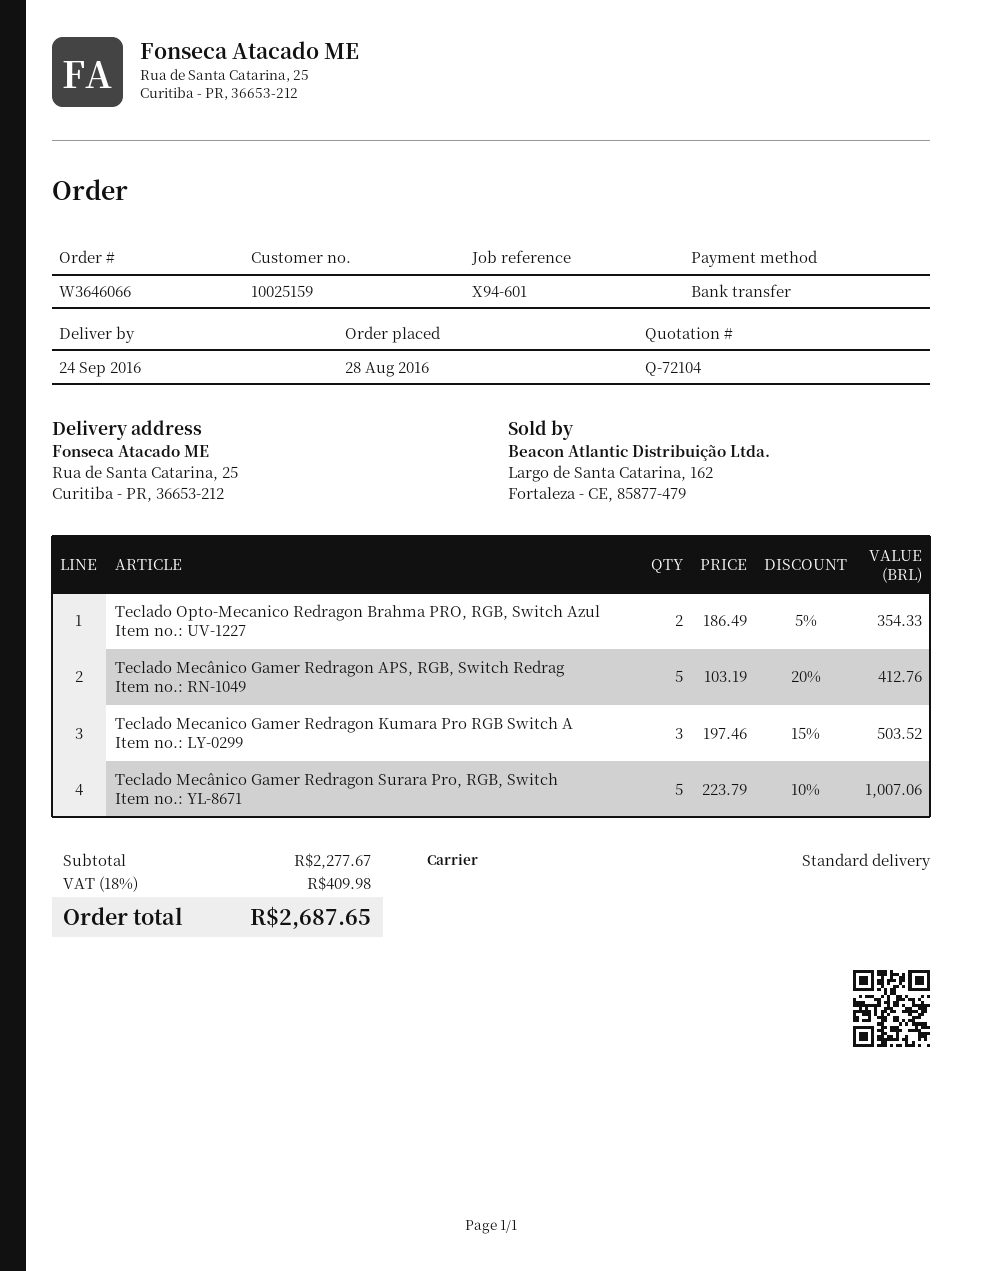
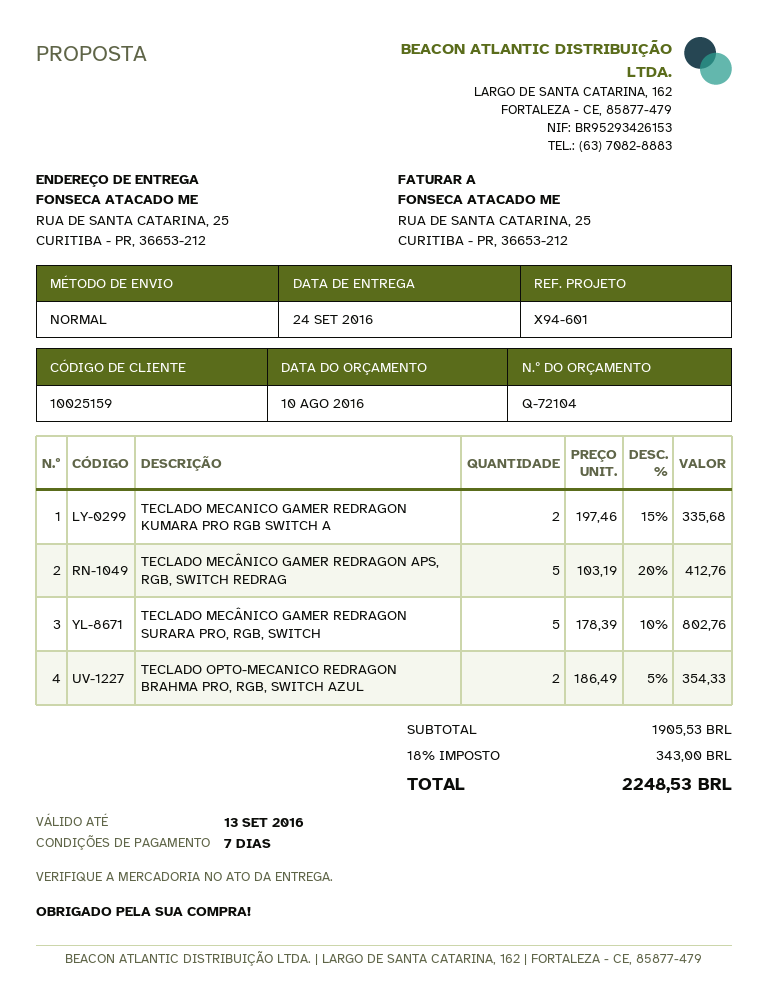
Teclado Mecanico Gamer Redragon Kumara Pro RGB Switch A: 3 x 197.46 - 15% = 503.52 -> 2 x 197.46 - 15% = 335.68
Teclado Mecânico Gamer Redragon Surara Pro, RGB, Switch: 5 x 223.79 - 10% = 1007.06 -> 5 x 178.39 - 10% = 802.76
subtotal: 2277.67 -> 1905.53
tax: 18% = 409.98 -> 18% = 343.00
total: 2687.65 -> 2248.53

